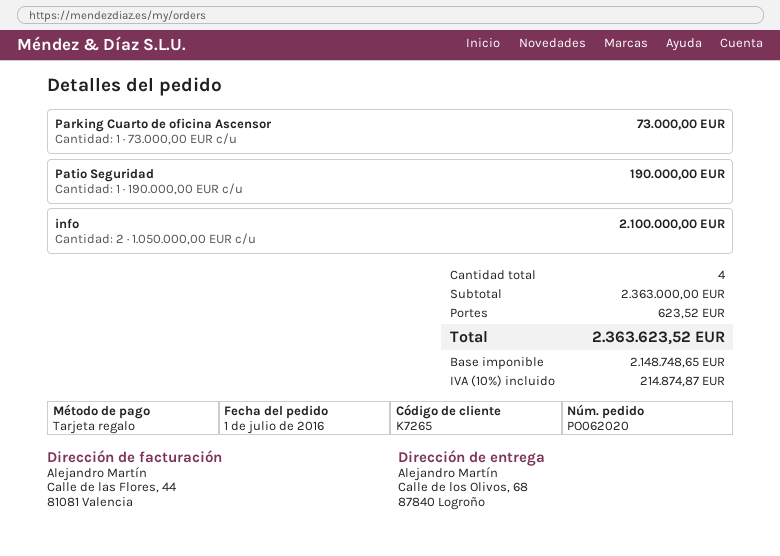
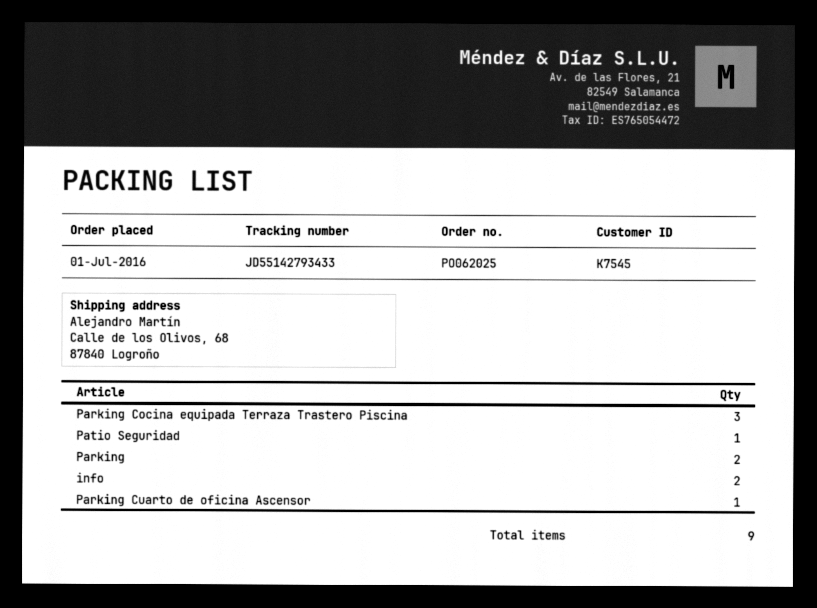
order number: PO062020 -> PO062025
customer number: K7265 -> K7545
Parking Cocina equipada Terraza Trastero Piscina: none -> 3
Parking: none -> 2
total quantity: 4 -> 9

